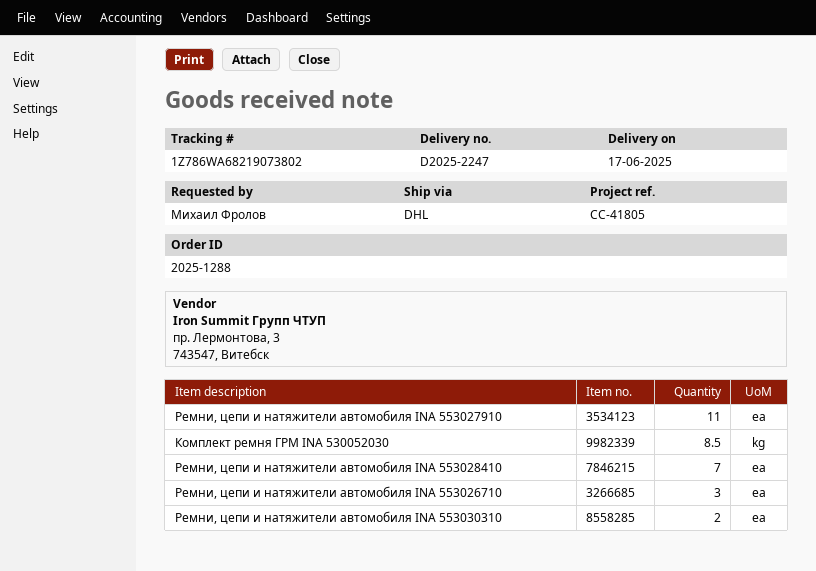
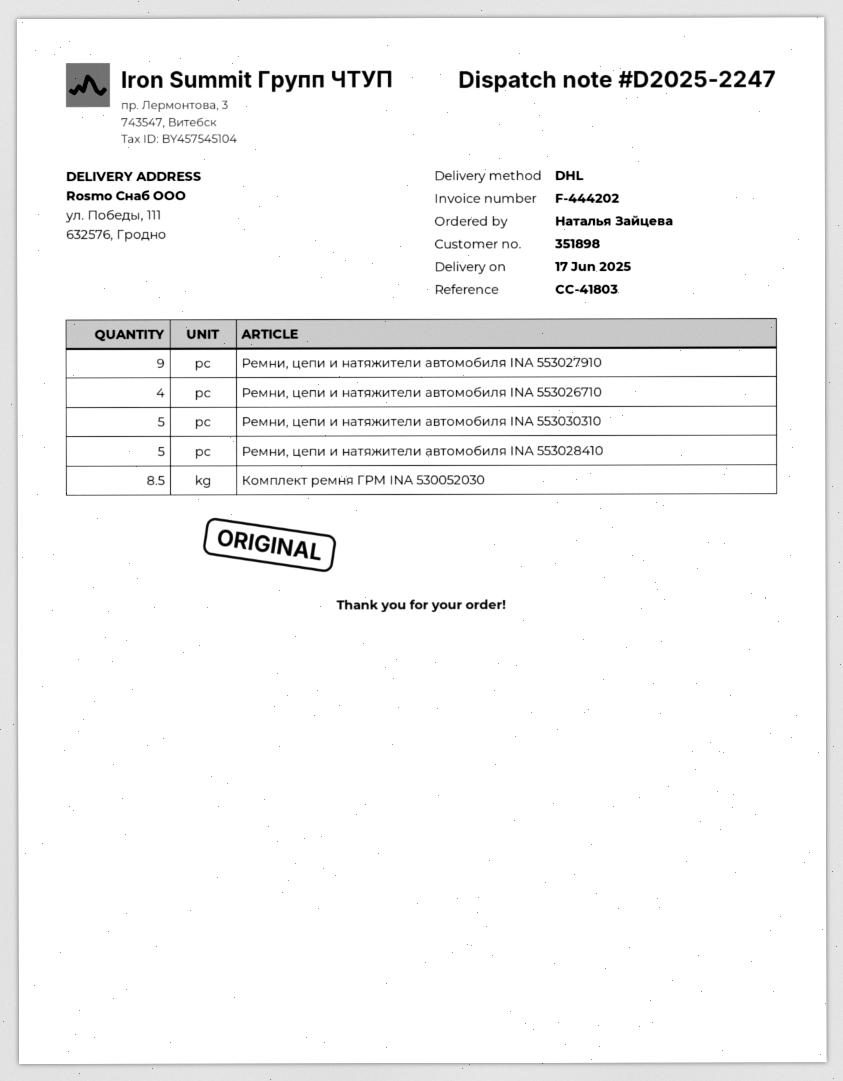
reference: CC-41805 -> CC-41803
ordered by: Михаил Фролов -> Наталья Зайцева
Ремни, цепи и натяжители автомобиля INA 553027910: 11 -> 9
Ремни, цепи и натяжители автомобиля INA 553028410: 7 -> 5
Ремни, цепи и натяжители автомобиля INA 553026710: 3 -> 4
Ремни, цепи и натяжители автомобиля INA 553030310: 2 -> 5

